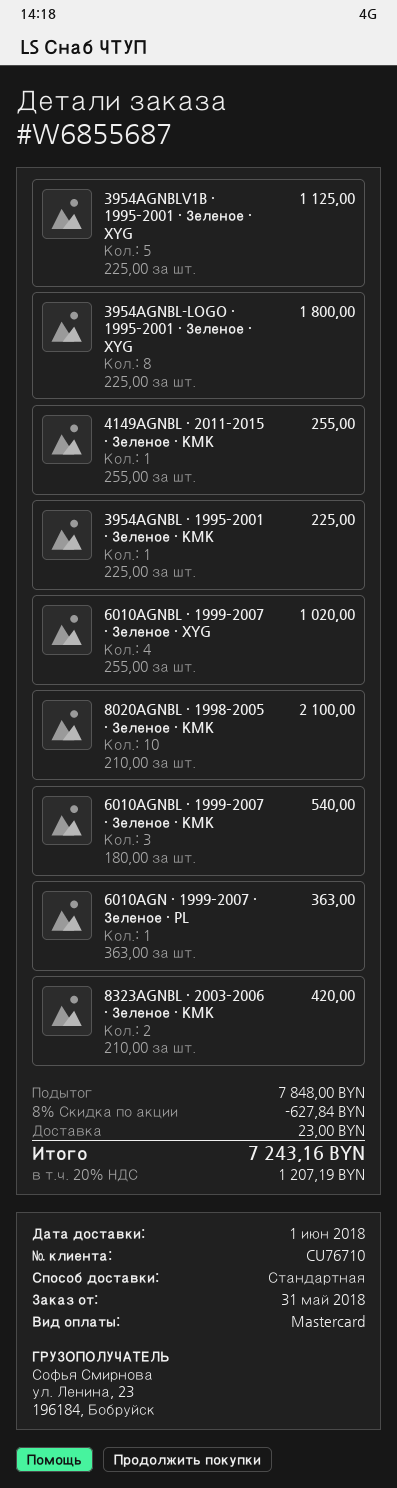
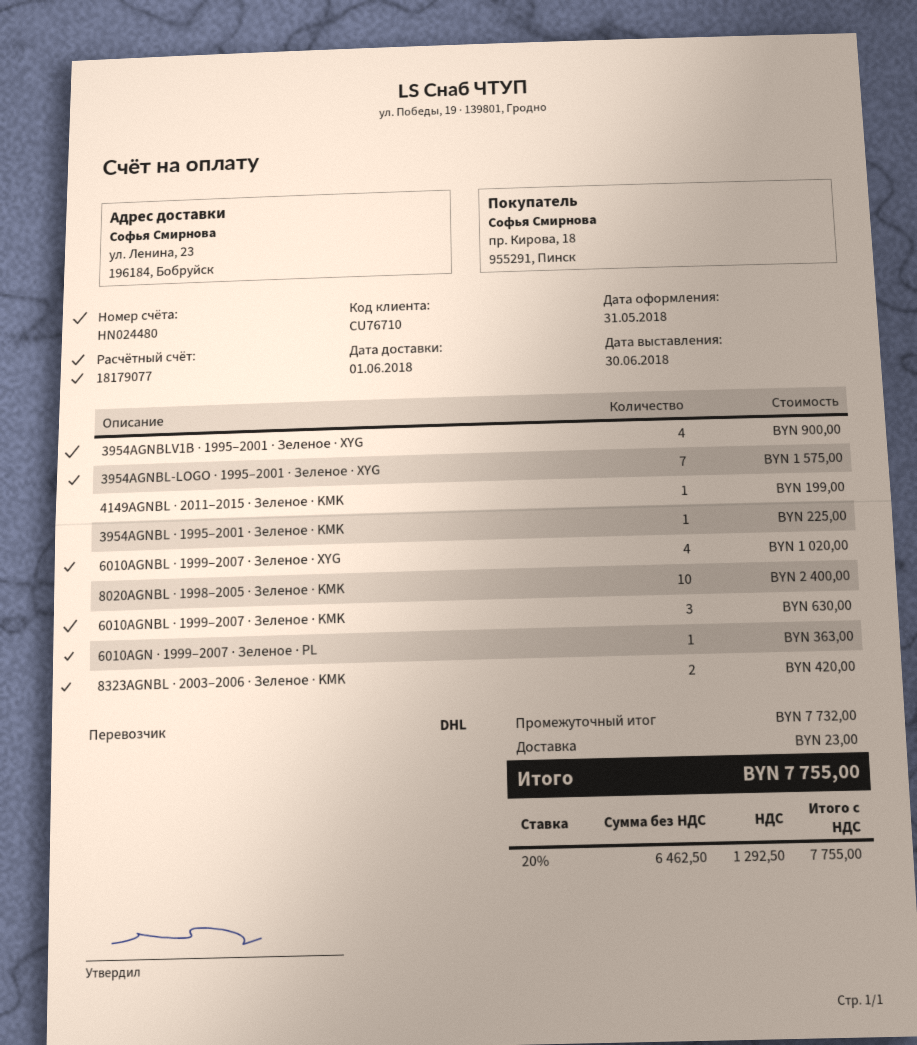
shipping method: standard -> DHL
3954AGNBLV1B · 1995–2001 · Зеленое · XYG: 5 for 1125.00 -> 4 for 900.00
3954AGNBL-LOGO · 1995–2001 · Зеленое · XYG: 8 for 1800.00 -> 7 for 1575.00
4149AGNBL · 2011–2015 · Зеленое · KMK: 1 for 255.00 -> 1 for 199.00
8020AGNBL · 1998–2005 · Зеленое · KMK: 10 for 2100.00 -> 10 for 2400.00
6010AGNBL · 1999–2007 · Зеленое · KMK: 3 for 540.00 -> 3 for 630.00
subtotal: 7848.00 -> 7732.00
discount: 8% = 627.84 -> none
tax: 20% = 1207.19 -> 20% = 1292.50
total: 7243.16 -> 7755.00

